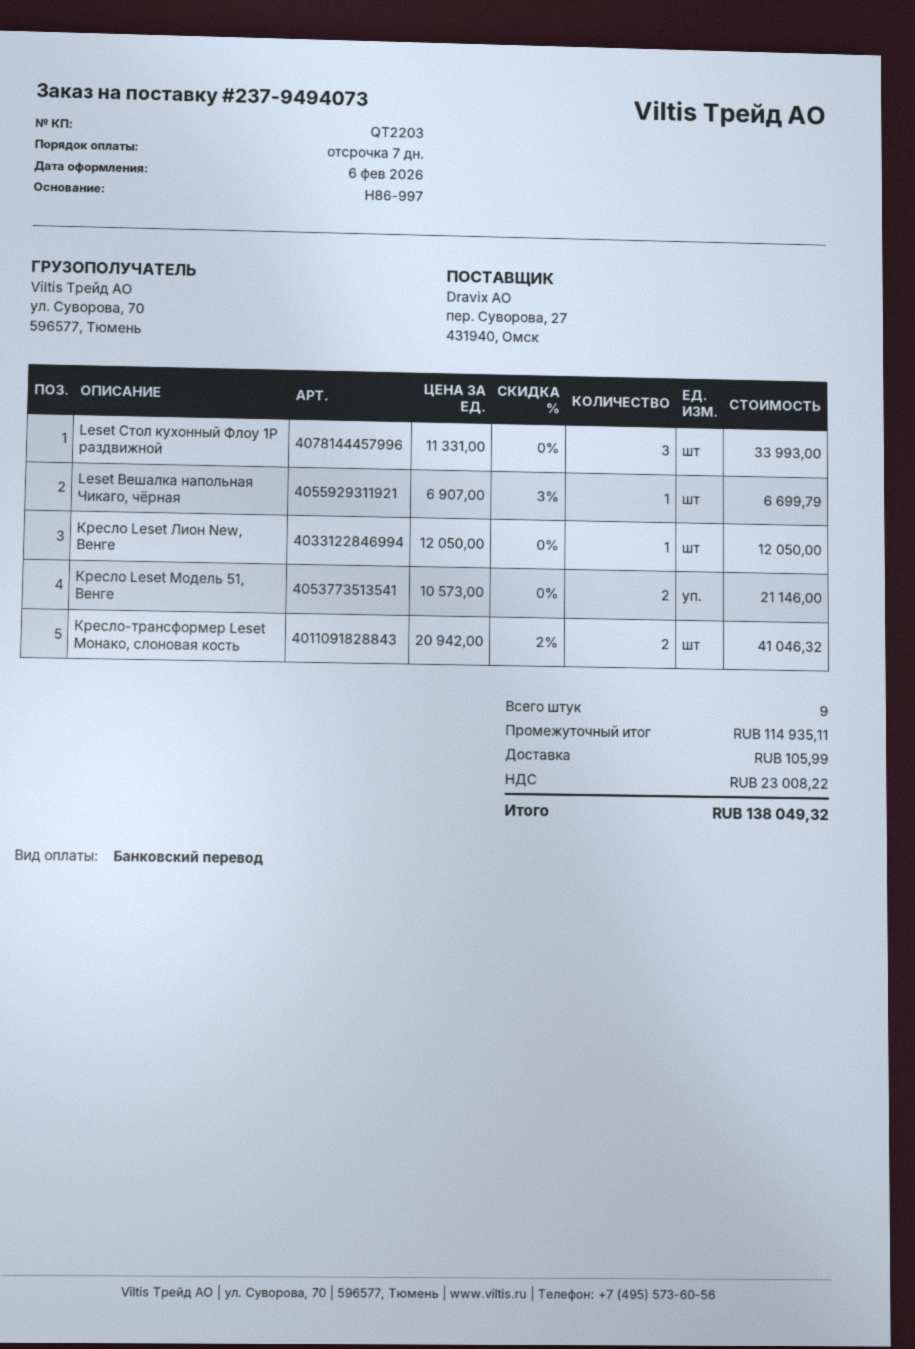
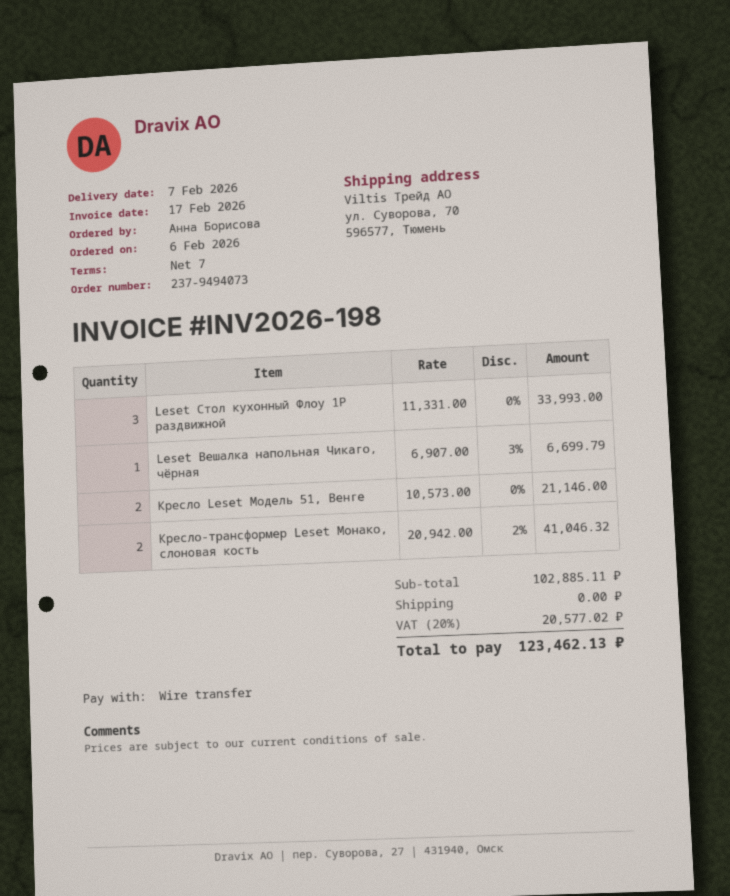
Кресло Leset Лион New, Венге: 1 x 12050.00 = 12050.00 -> none
subtotal: 114935.11 -> 102885.11
shipping: 105.99 -> 0.00
tax: 23008.22 -> 20577.02
total: 138049.32 -> 123462.13

